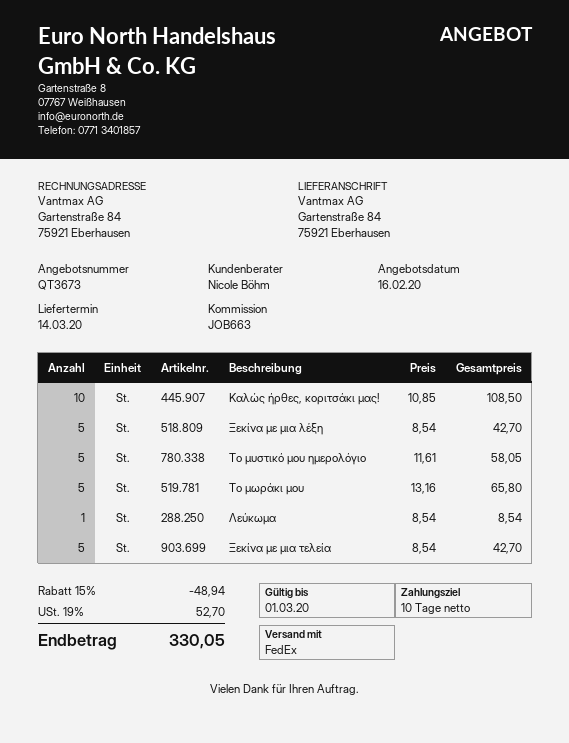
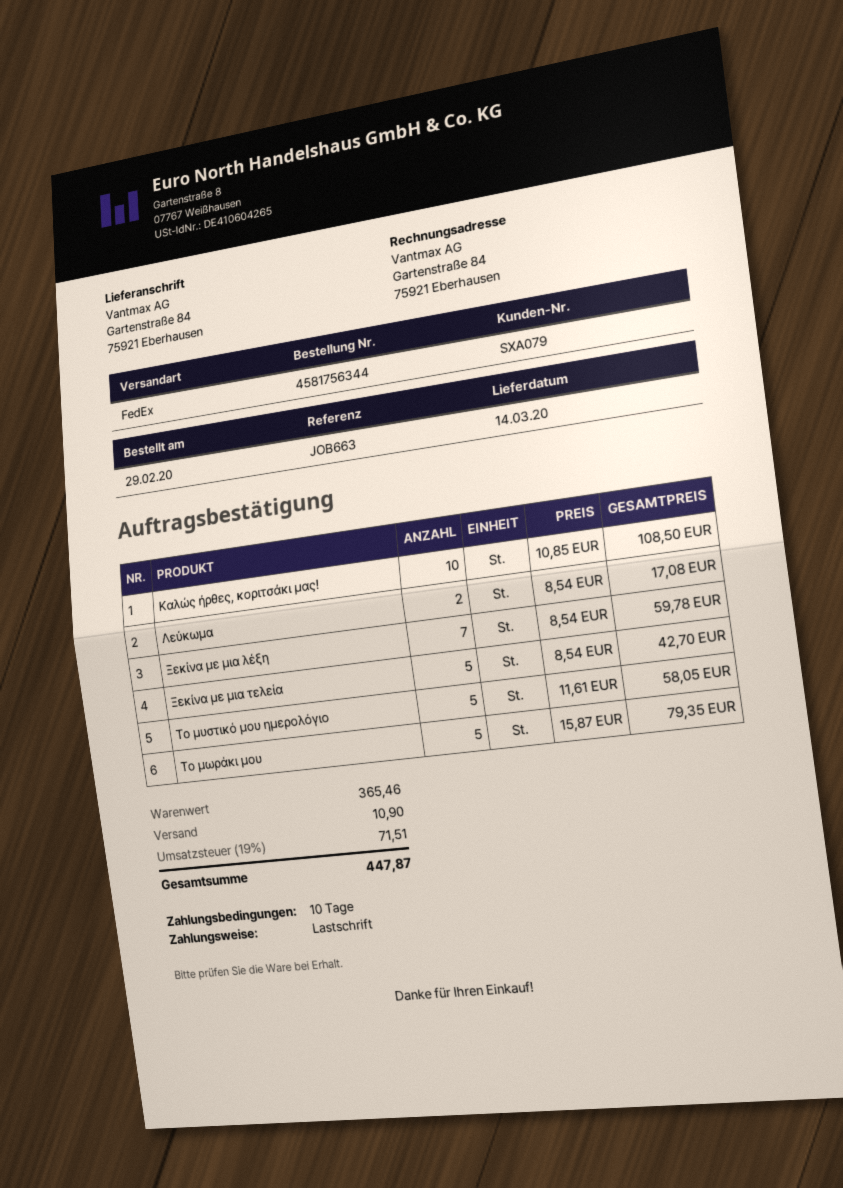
Ξεκίνα με μια λέξη: 5 x 8.54 = 42.70 -> 7 x 8.54 = 59.78
Το μωράκι μου: 5 x 13.16 = 65.80 -> 5 x 15.87 = 79.35
Λεύκωμα: 1 x 8.54 = 8.54 -> 2 x 8.54 = 17.08
discount: 15% = 48.94 -> none
shipping: none -> 10.90
tax: 19% = 52.70 -> 19% = 71.51
total: 330.05 -> 447.87

